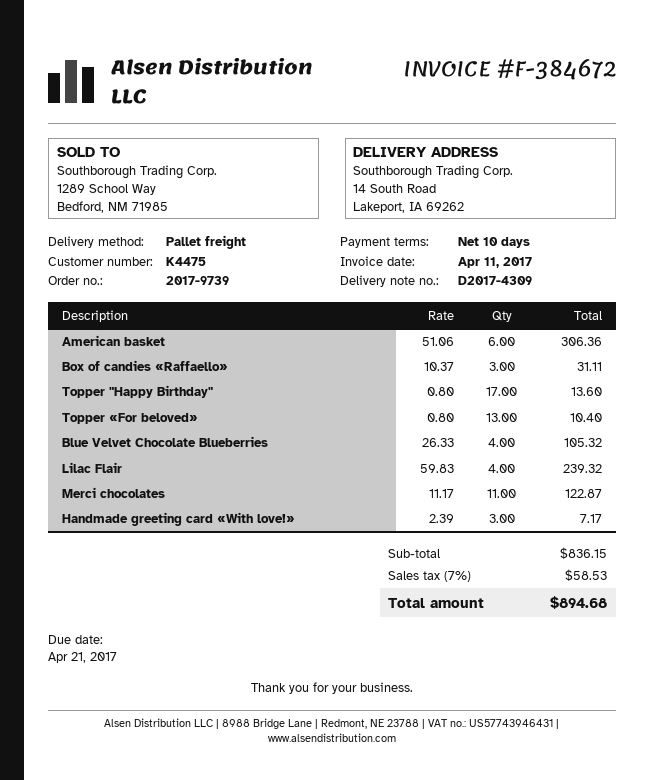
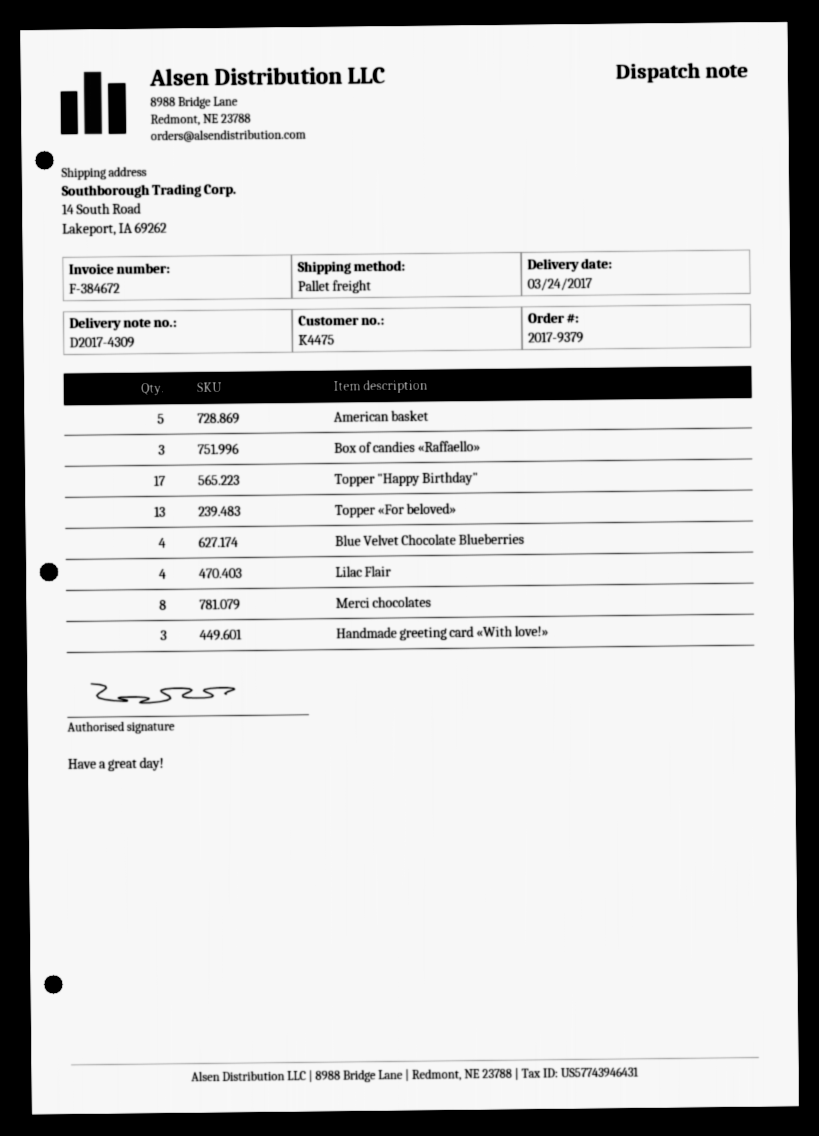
order number: 2017-9739 -> 2017-9379
American basket: 6 -> 5
Merci chocolates: 11 -> 8

